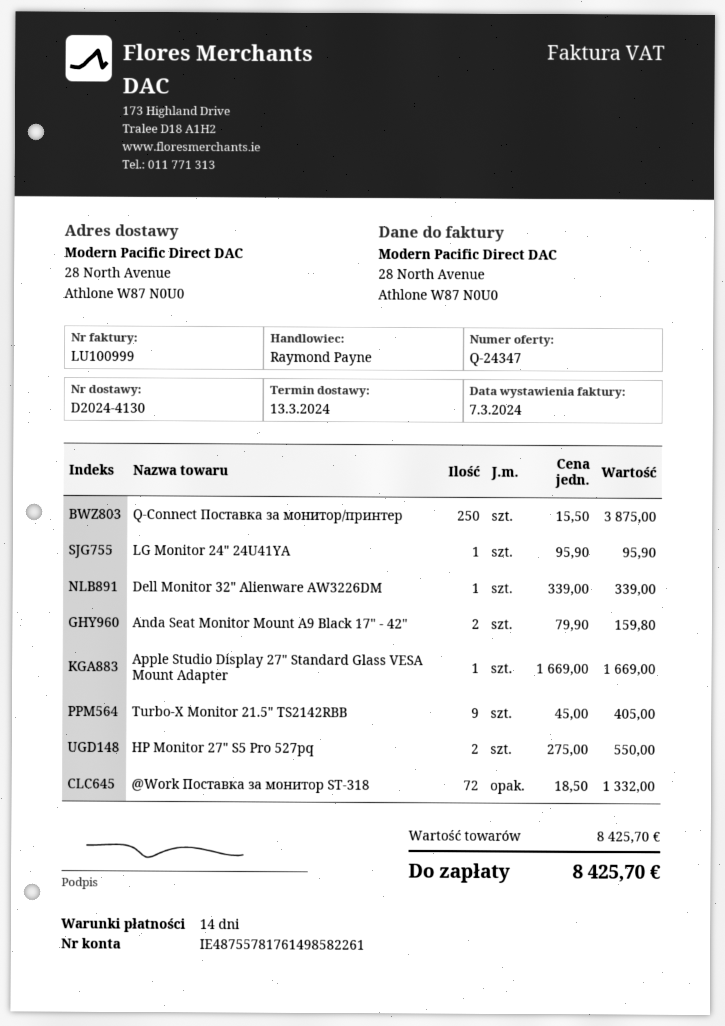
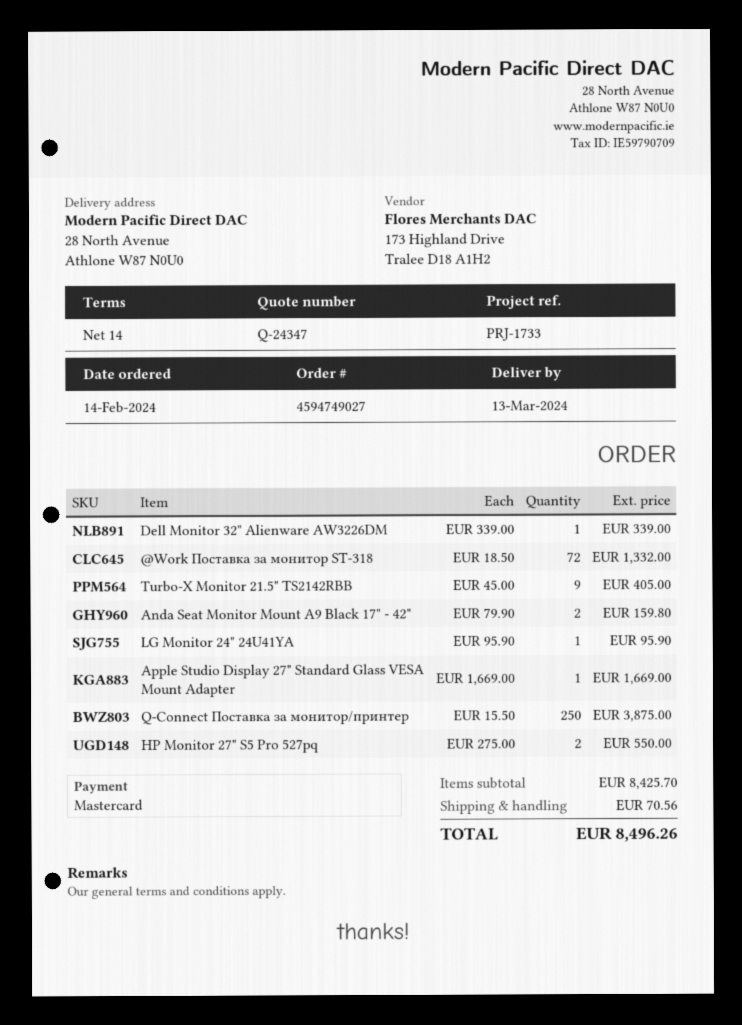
shipping: none -> 70.56
total: 8425.70 -> 8496.26

